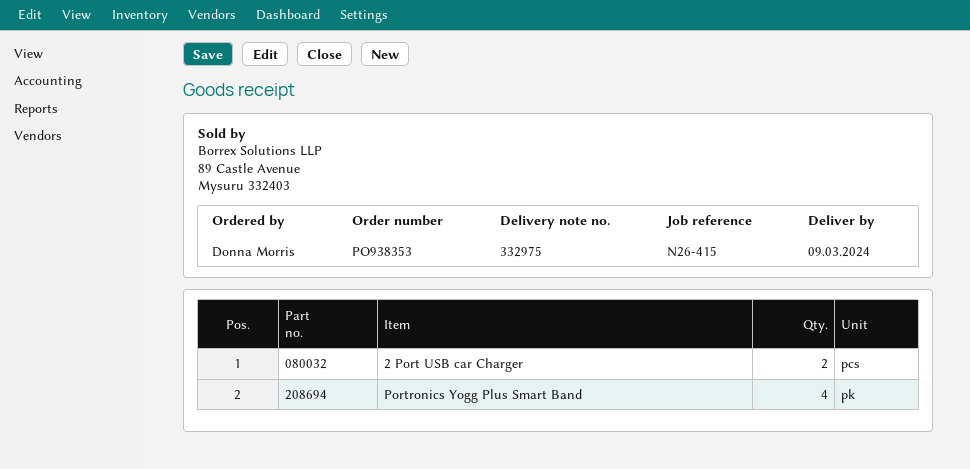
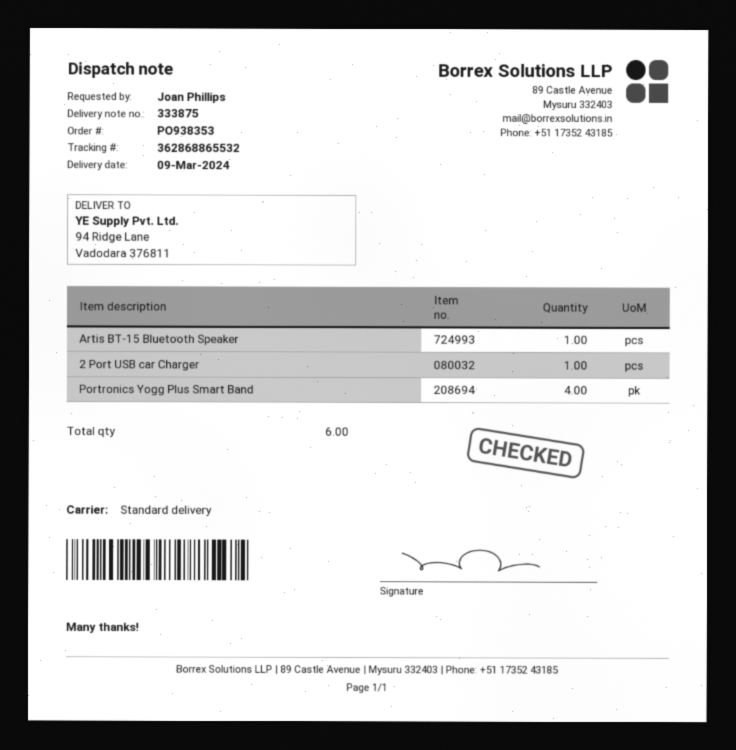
delivery note number: 332975 -> 333875
ordered by: Donna Morris -> Joan Phillips
2 Port USB car Charger: 2 -> 1
Artis BT-15 Bluetooth Speaker: none -> 1

